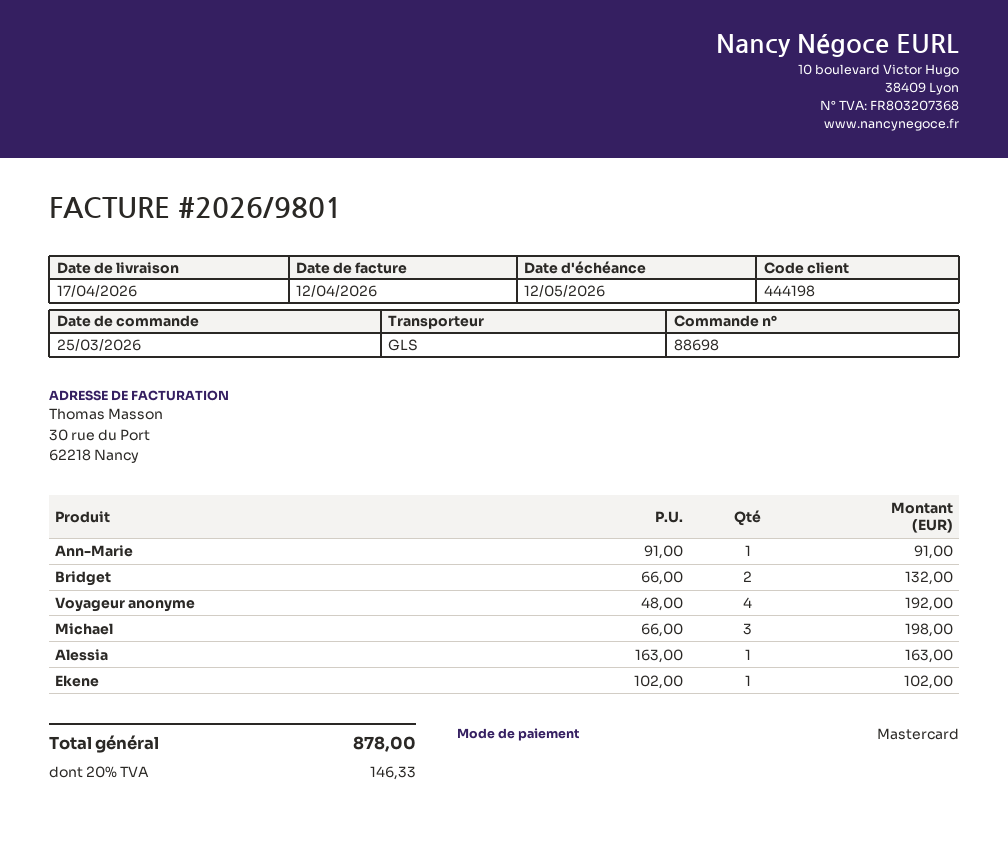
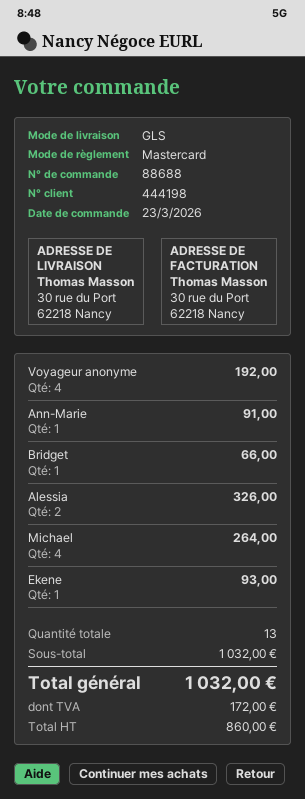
order number: 88698 -> 88688
order date: 2026-03-25 -> 2026-03-23
Bridget: 2 for 132.00 -> 1 for 66.00
Michael: 3 for 198.00 -> 4 for 264.00
Alessia: 1 for 163.00 -> 2 for 326.00
Ekene: 1 for 102.00 -> 1 for 93.00
tax: 146.33 -> 172.00
total: 878.00 -> 1032.00

